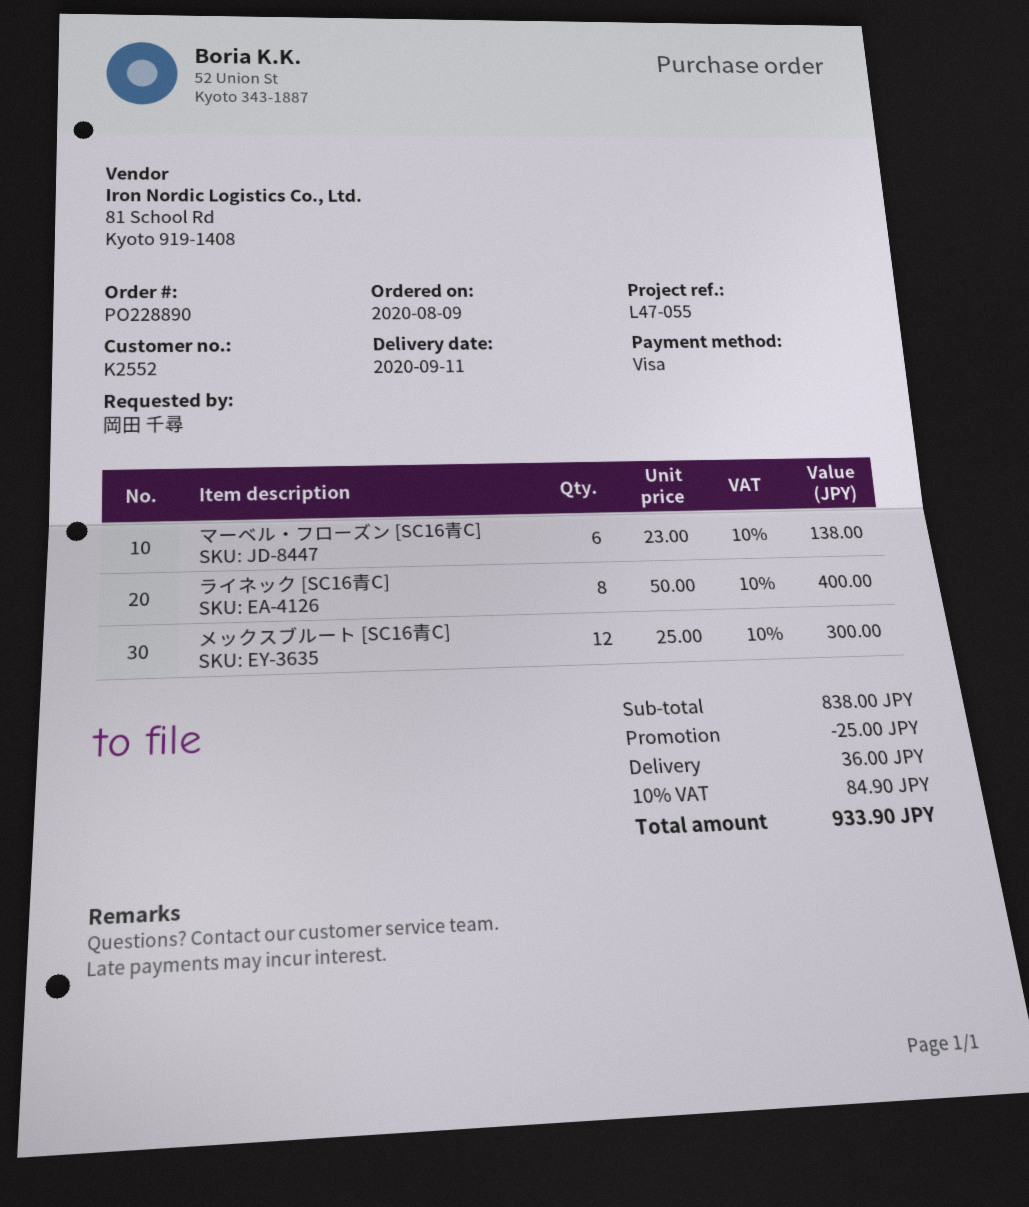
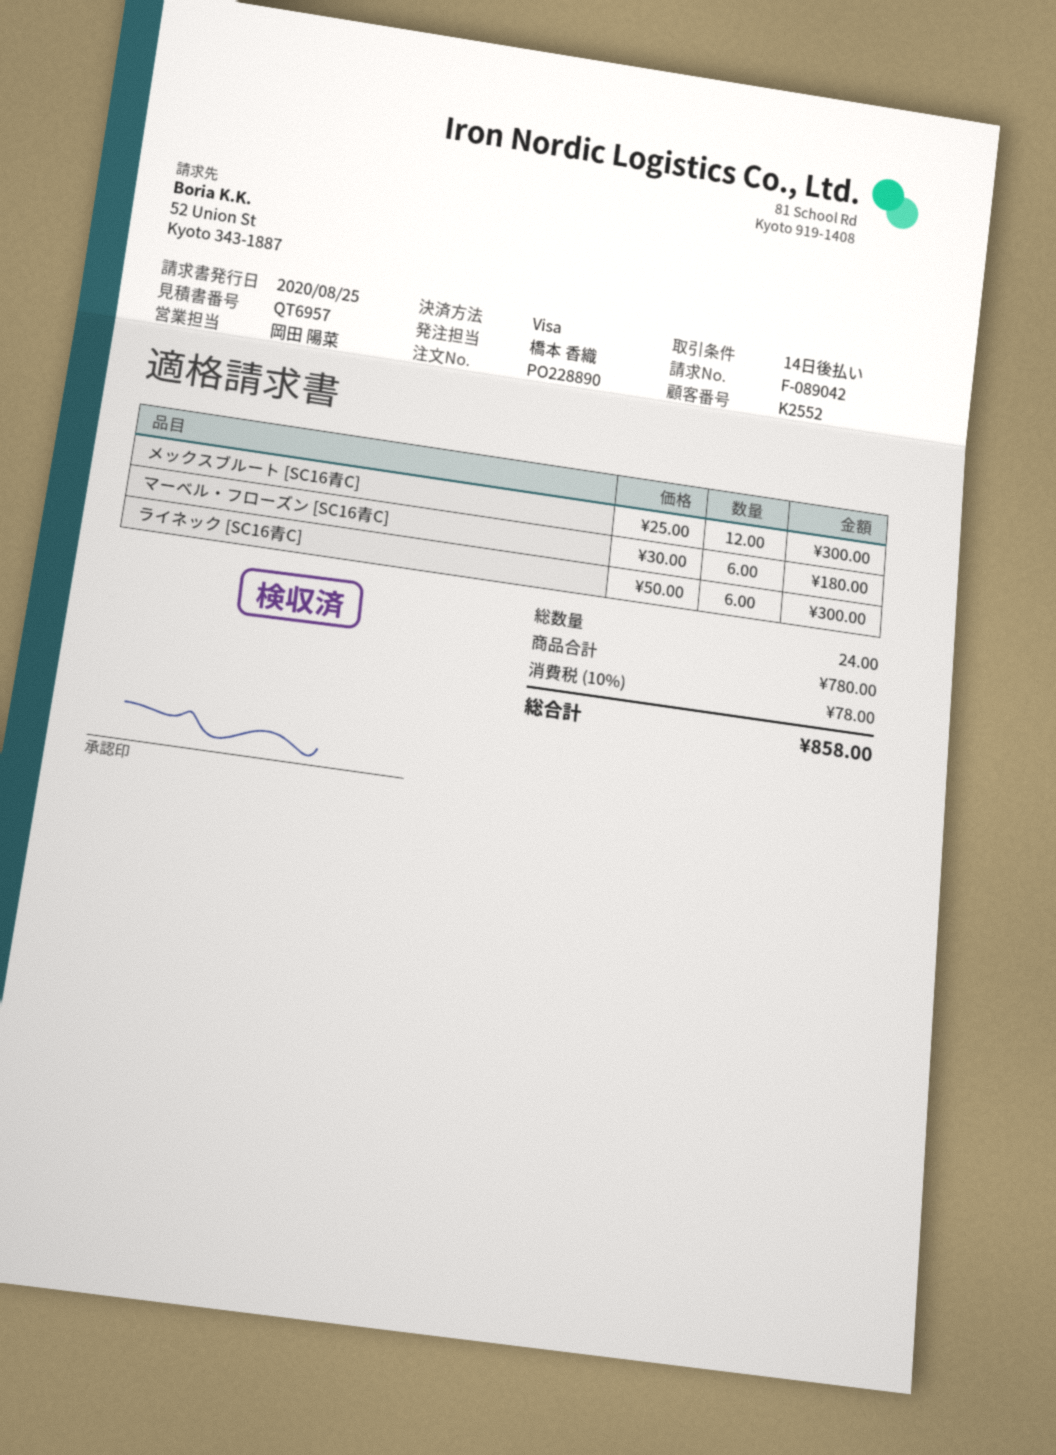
ordered by: 岡田 千尋 -> 橋本 香織
マーベル・フローズン [SC16青C]: 6 x 23.00 = 138.00 -> 6 x 30.00 = 180.00
ライネック [SC16青C]: 8 x 50.00 = 400.00 -> 6 x 50.00 = 300.00
subtotal: 838.00 -> 780.00
discount: 25.00 -> none
shipping: 36.00 -> none
tax: 10% = 84.90 -> 10% = 78.00
total: 933.90 -> 858.00

